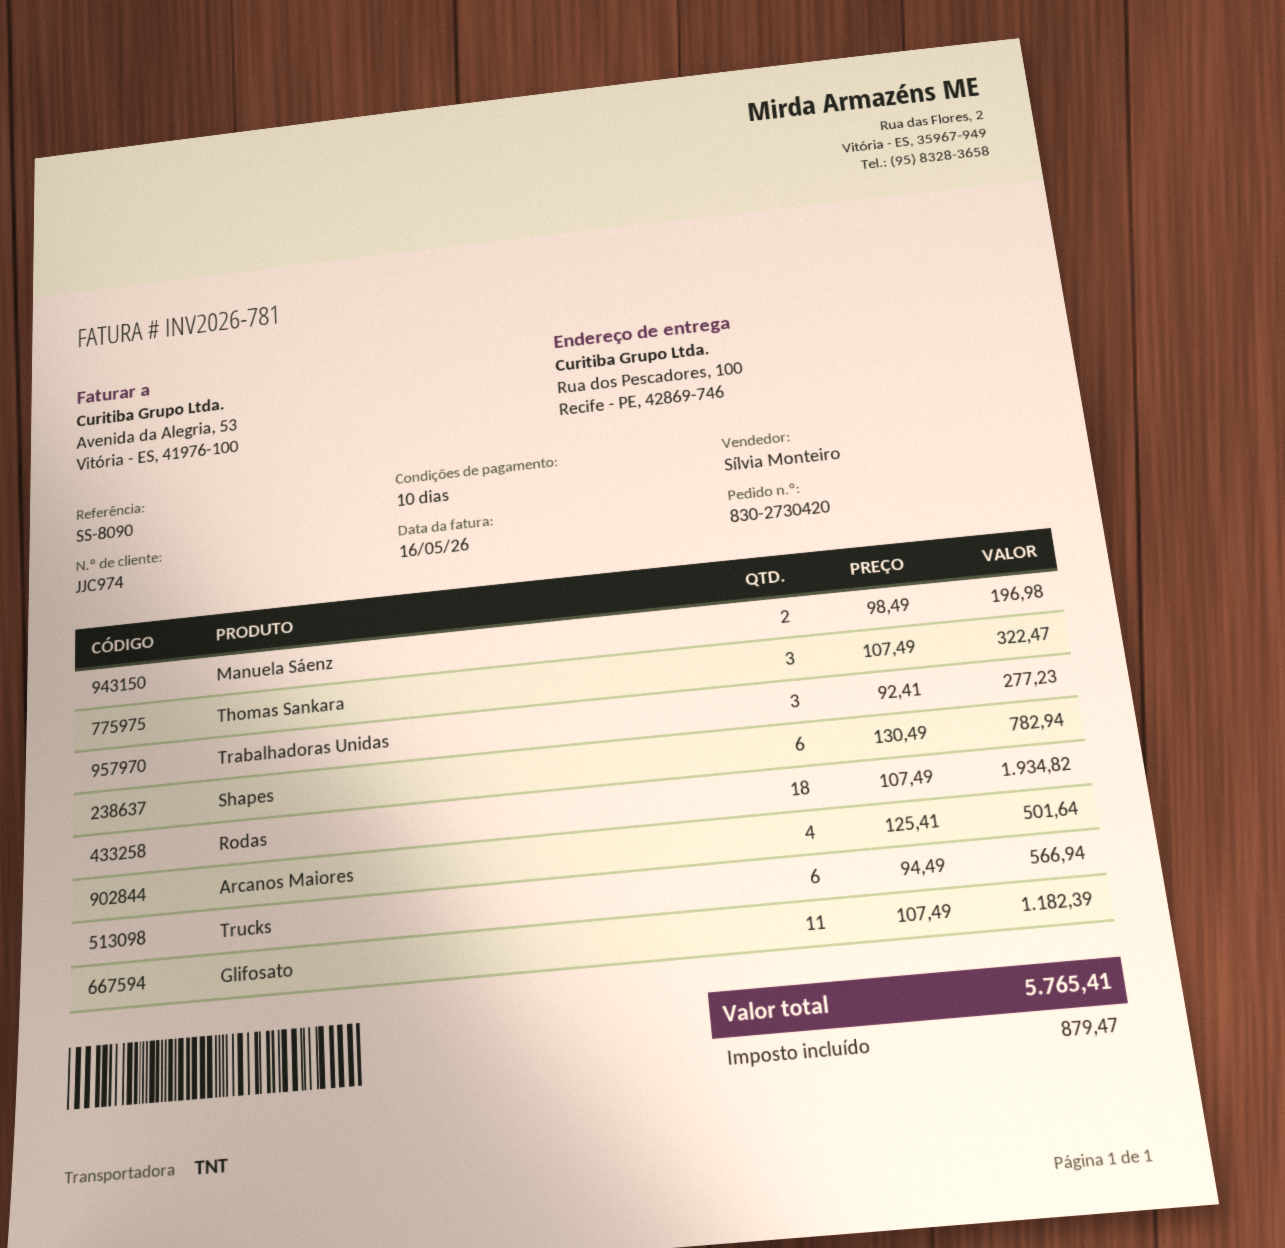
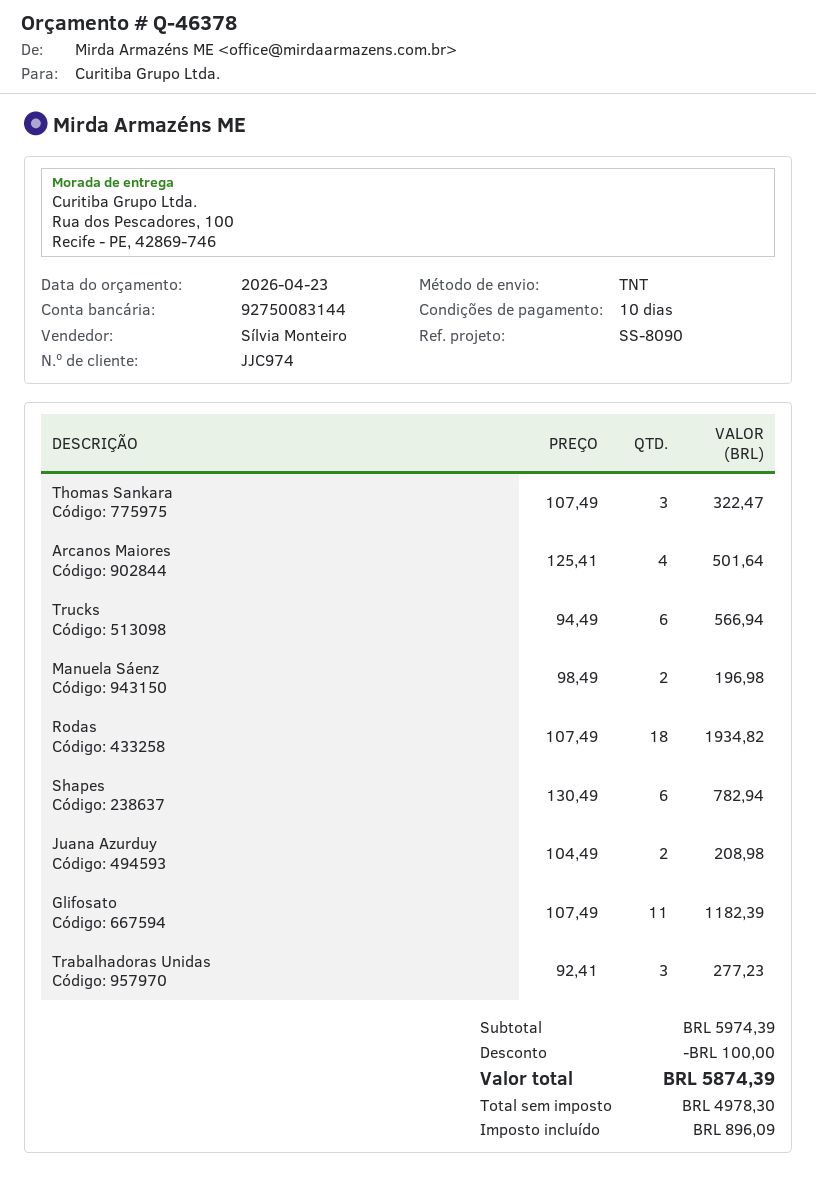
Juana Azurduy: none -> 2 x 104.49 = 208.98
discount: none -> 100.00
tax: 879.47 -> 896.09
total: 5765.41 -> 5874.39

